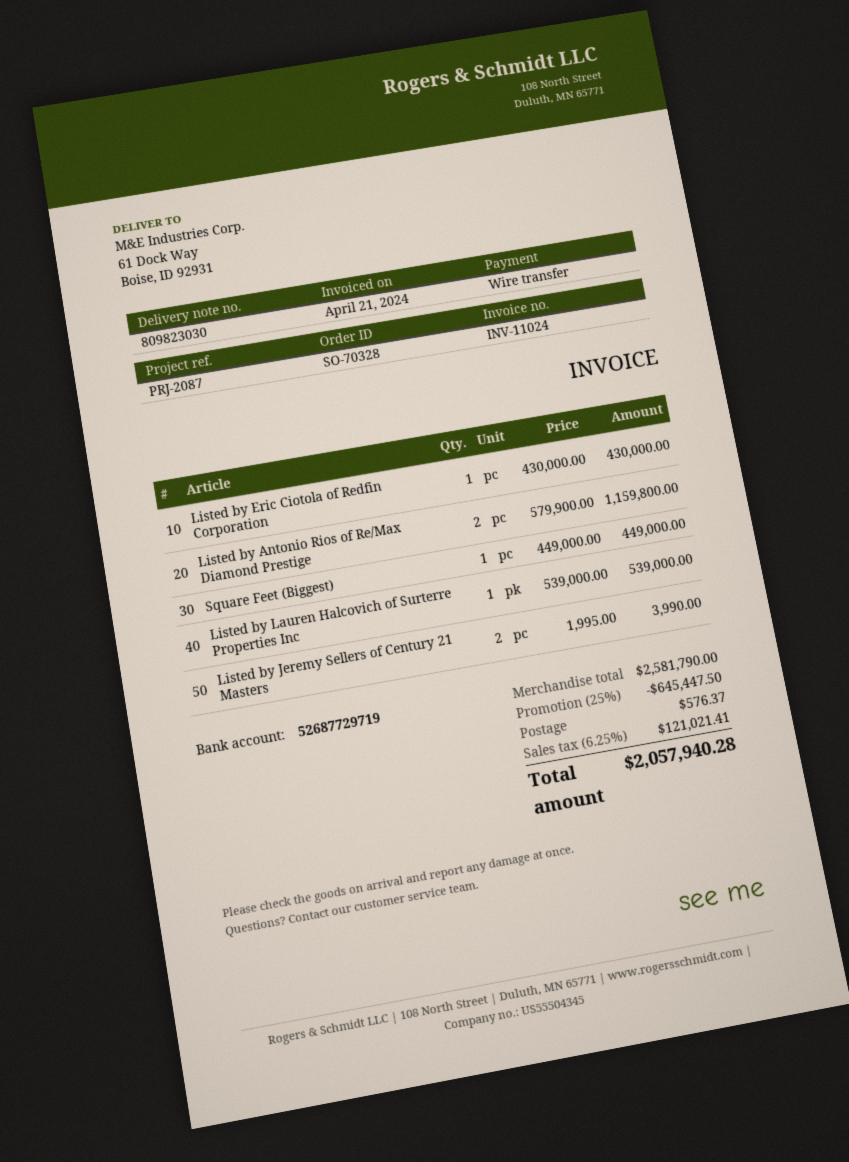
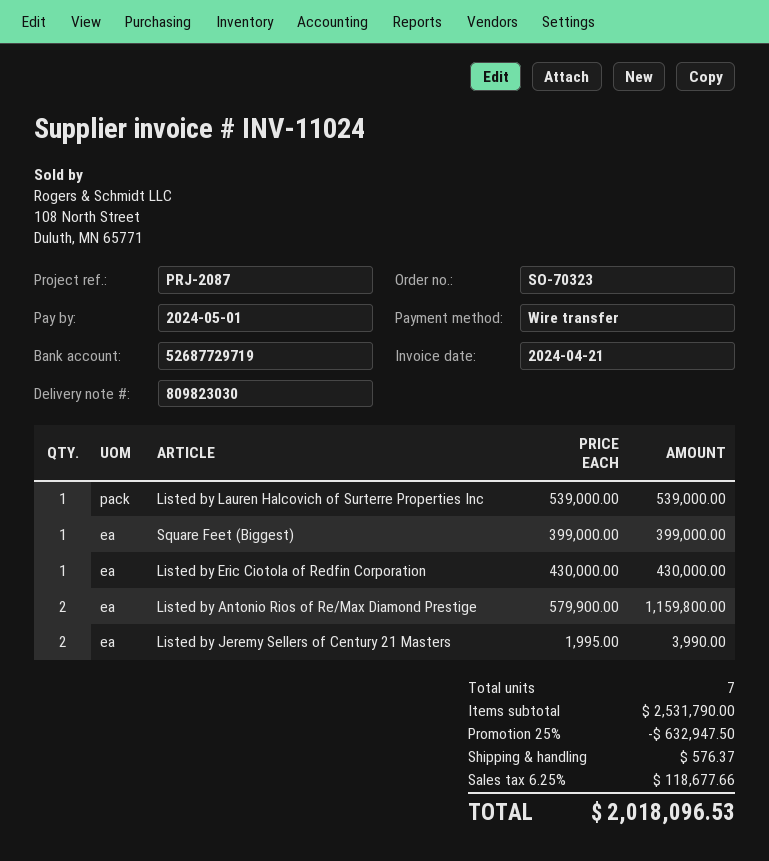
order number: SO-70328 -> SO-70323
Square Feet (Biggest): 1 x 449000.00 = 449000.00 -> 1 x 399000.00 = 399000.00
subtotal: 2581790.00 -> 2531790.00
discount: 25% = 645447.50 -> 25% = 632947.50
tax: 6.25% = 121021.41 -> 6.25% = 118677.66
total: 2057940.28 -> 2018096.53

